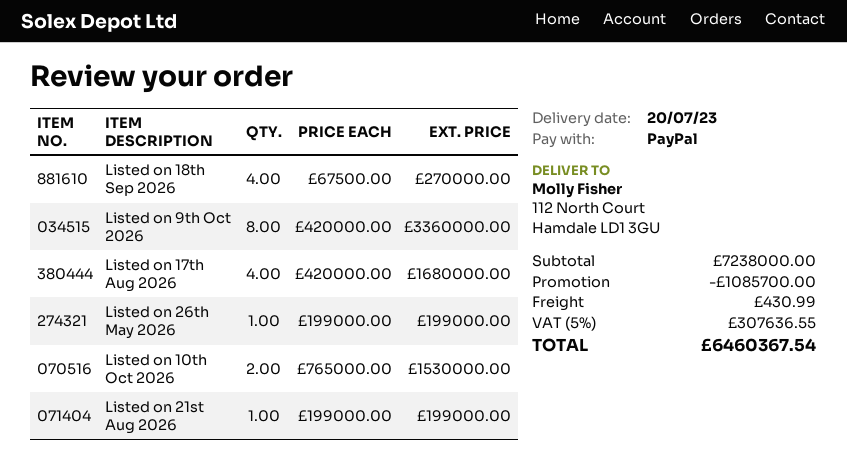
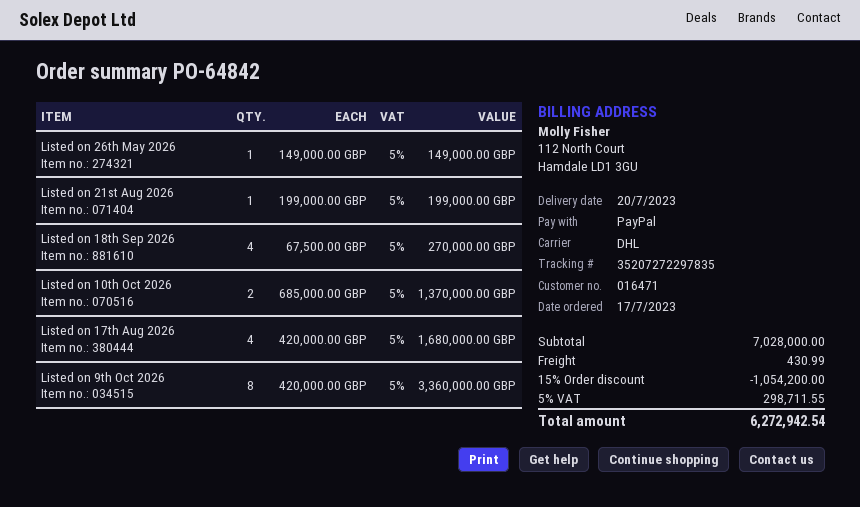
Listed on 26th May 2026: 1 x 199000.00 = 199000.00 -> 1 x 149000.00 = 149000.00
Listed on 10th Oct 2026: 2 x 765000.00 = 1530000.00 -> 2 x 685000.00 = 1370000.00
subtotal: 7238000.00 -> 7028000.00
discount: 1085700.00 -> 1054200.00
tax: 5% = 307636.55 -> 5% = 298711.55
total: 6460367.54 -> 6272942.54

